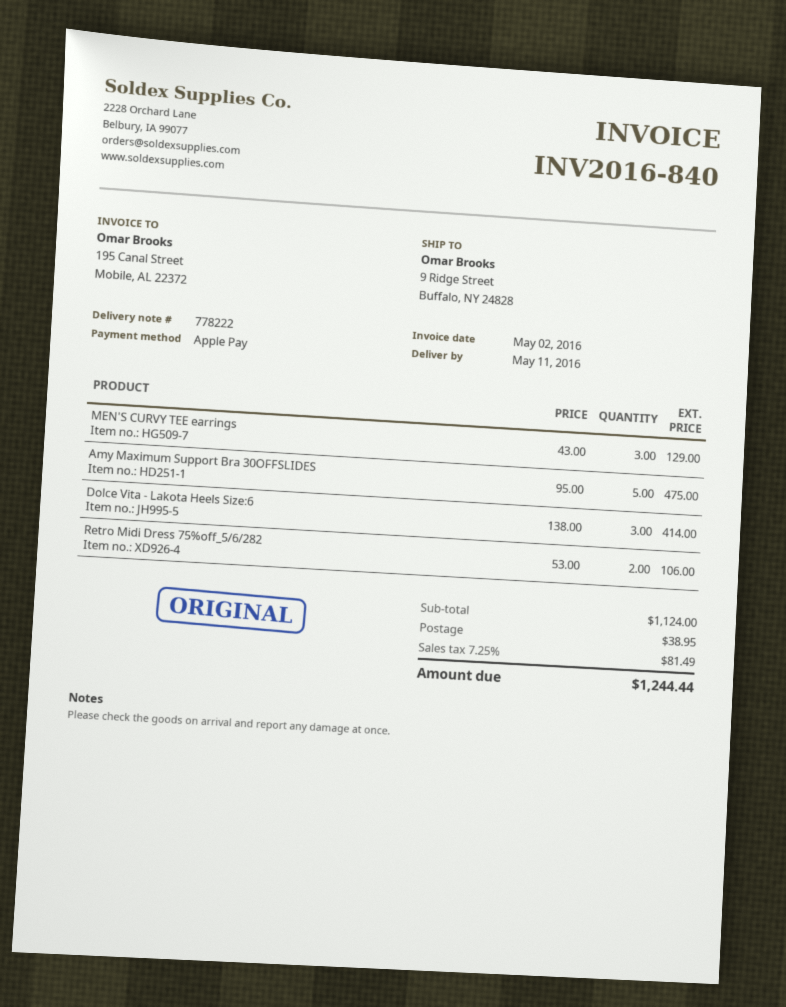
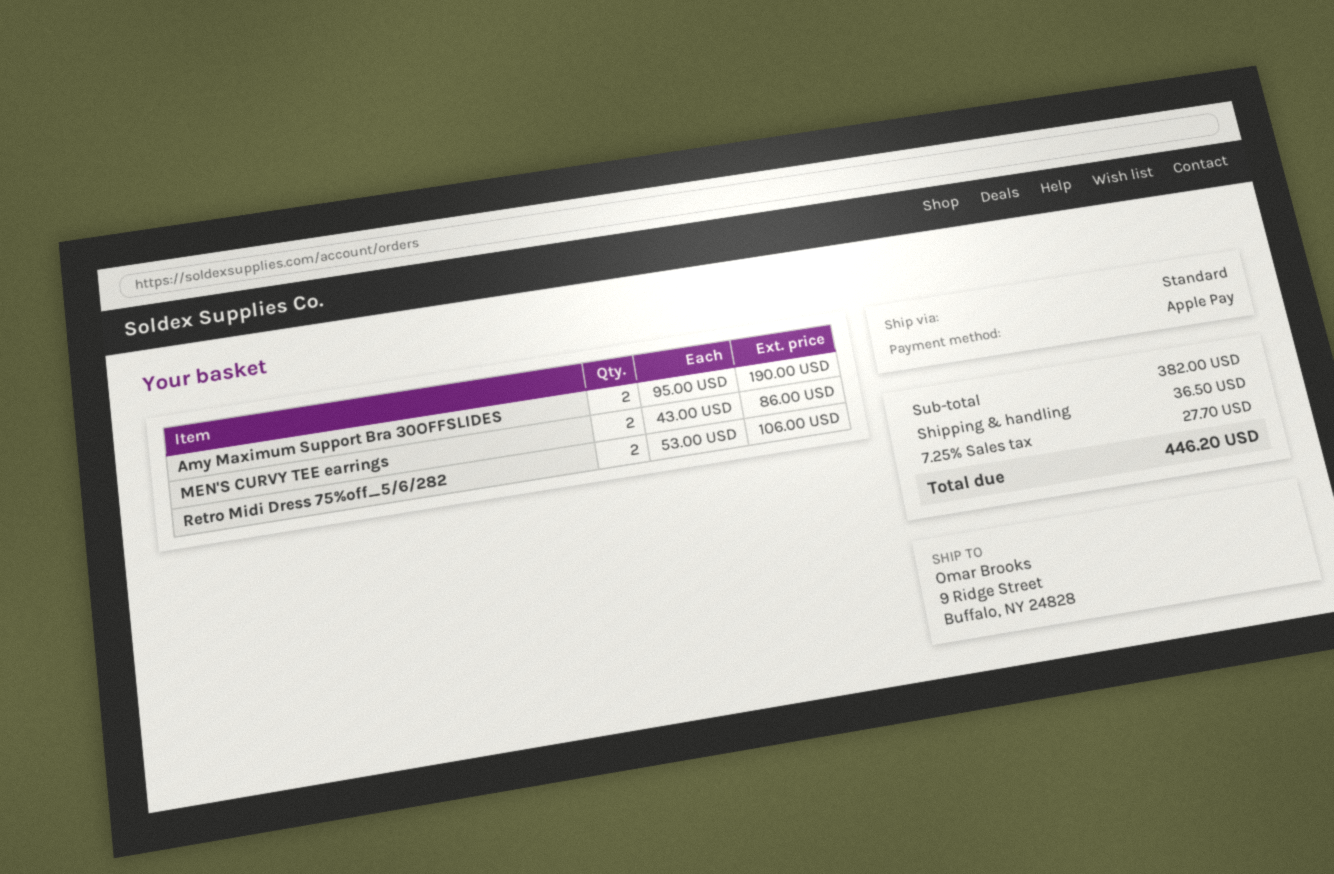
MEN'S CURVY TEE earrings: 3 x 43.00 = 129.00 -> 2 x 43.00 = 86.00
Amy Maximum Support Bra 30OFFSLIDES: 5 x 95.00 = 475.00 -> 2 x 95.00 = 190.00
Dolce Vita - Lakota Heels Size:6: 3 x 138.00 = 414.00 -> none
subtotal: 1124.00 -> 382.00
shipping: 38.95 -> 36.50
tax: 7.25% = 81.49 -> 7.25% = 27.70
total: 1244.44 -> 446.20

